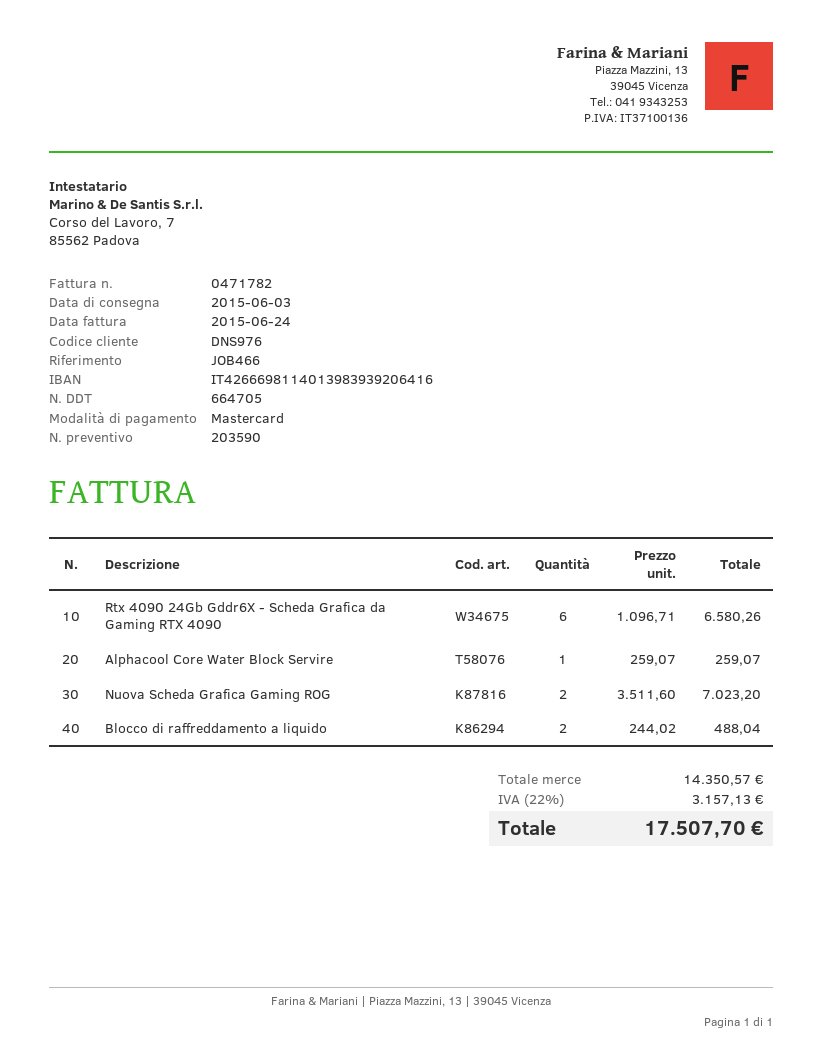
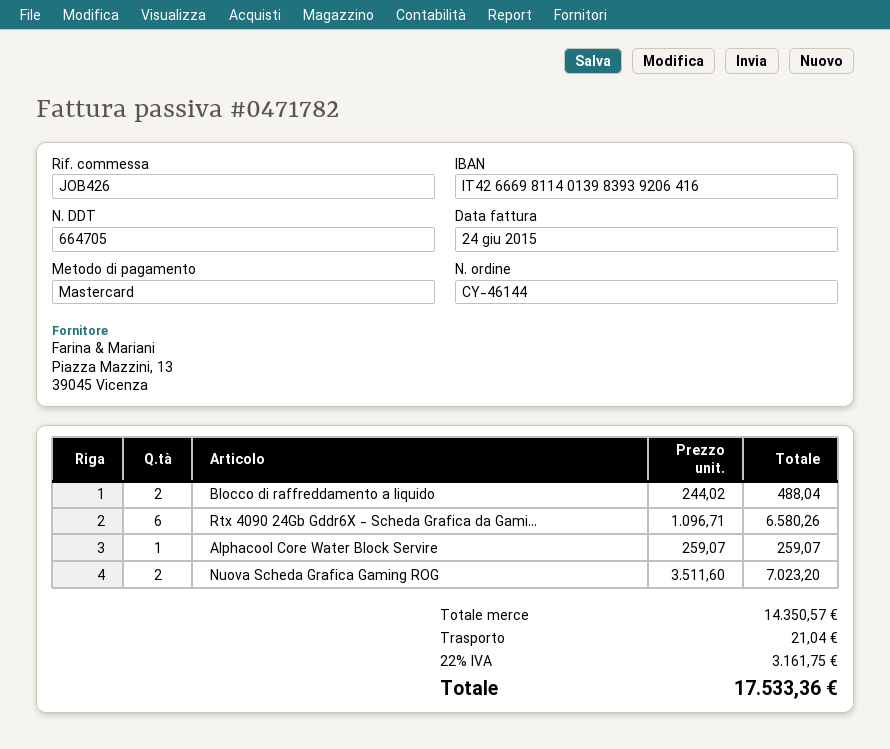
reference: JOB466 -> JOB426
shipping: none -> 21.04
tax: 22% = 3157.13 -> 22% = 3161.75
total: 17507.70 -> 17533.36

